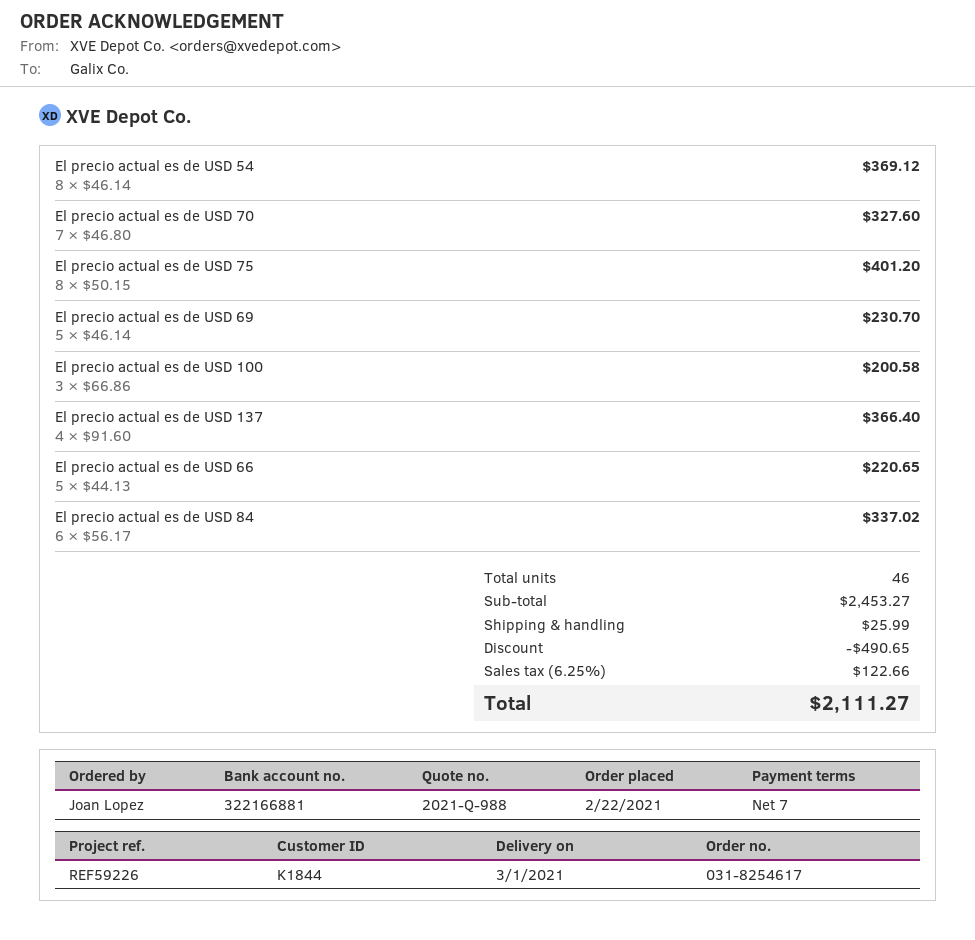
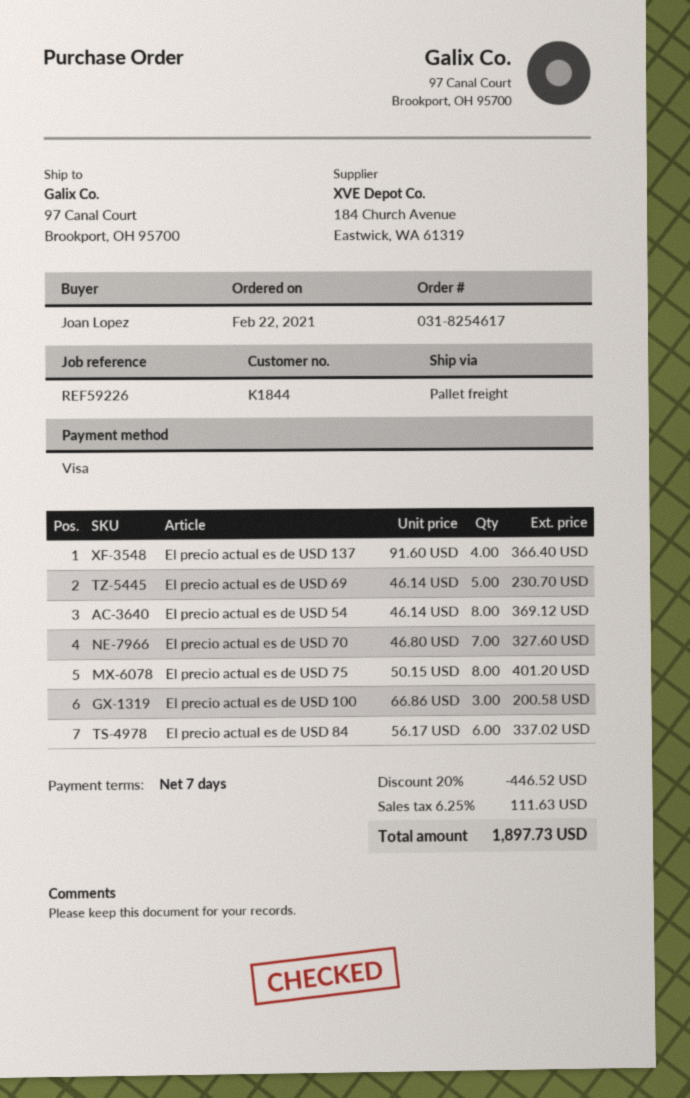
El precio actual es de USD 66: 5 x 44.13 = 220.65 -> none
discount: 490.65 -> 446.52
shipping: 25.99 -> none
tax: 6.25% = 122.66 -> 6.25% = 111.63
total: 2111.27 -> 1897.73

